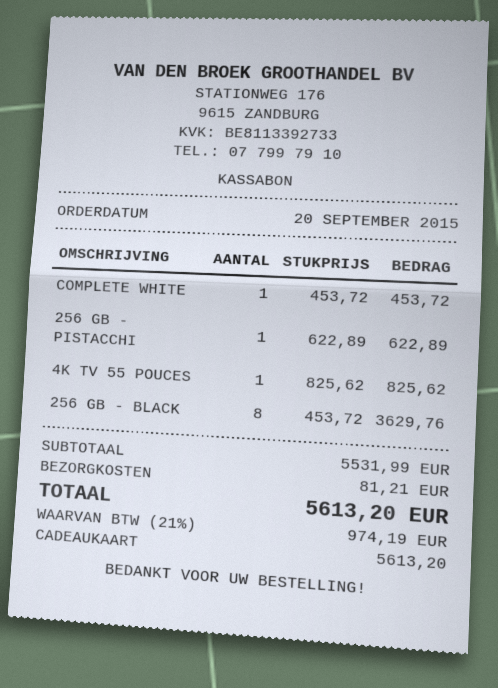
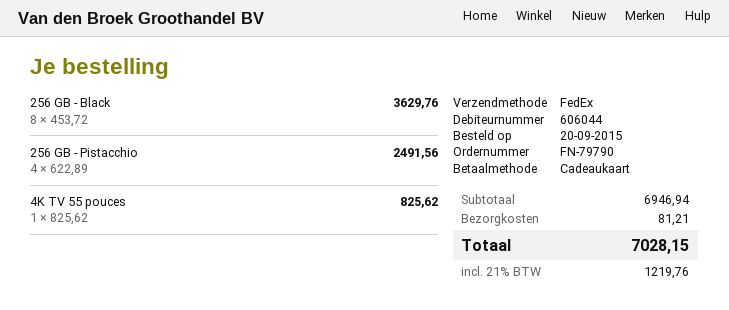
COMPLETE WHITE: 1 x 453.72 = 453.72 -> none
256 GB - PISTACCHI: 1 x 622.89 = 622.89 -> 4 x 622.89 = 2491.56
subtotal: 5531.99 -> 6946.94
tax: 21% = 974.19 -> 21% = 1219.76
total: 5613.20 -> 7028.15

